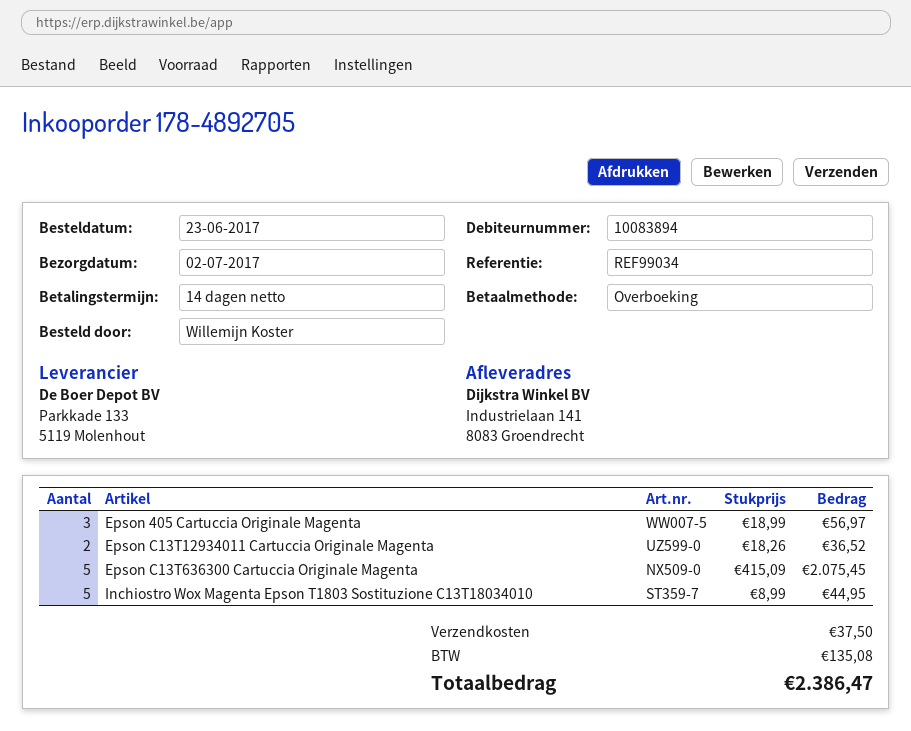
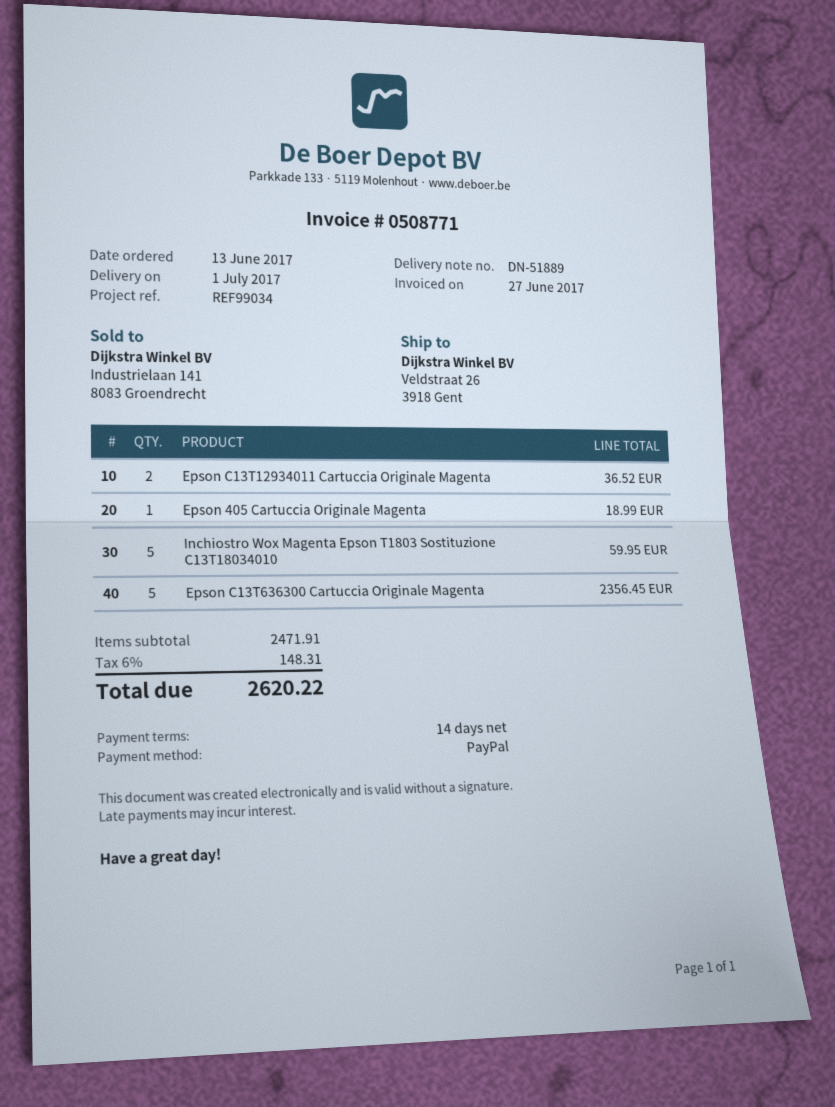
order date: 2017-06-23 -> 2017-06-13
delivery date: 2017-07-02 -> 2017-07-01
payment method: bank transfer -> PayPal
ship to: Industrielaan 141, 8083 Groendrecht -> Veldstraat 26, 3918 Gent
Epson 405 Cartuccia Originale Magenta: 3 for 56.97 -> 1 for 18.99
Epson C13T636300 Cartuccia Originale Magenta: 5 for 2075.45 -> 5 for 2356.45
Inchiostro Wox Magenta Epson T1803 Sostituzione C13T18034010: 5 for 44.95 -> 5 for 59.95
shipping: 37.50 -> none
tax: 135.08 -> 148.31
total: 2386.47 -> 2620.22

